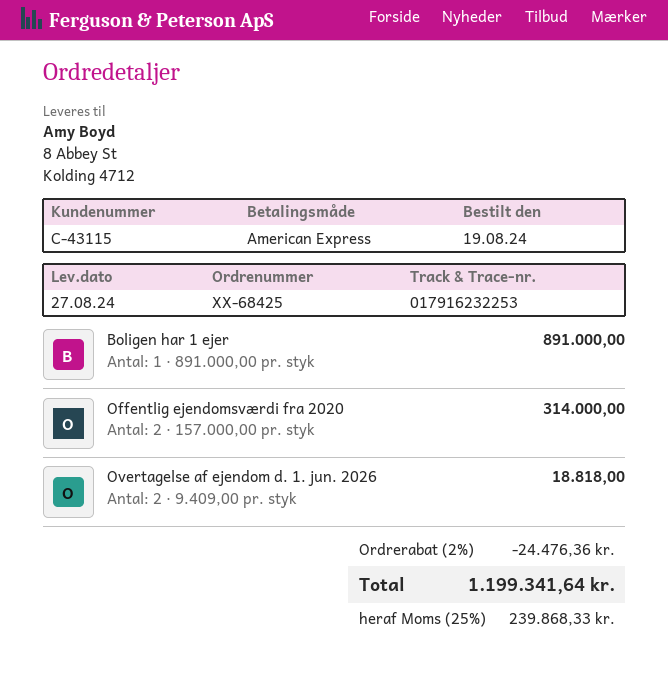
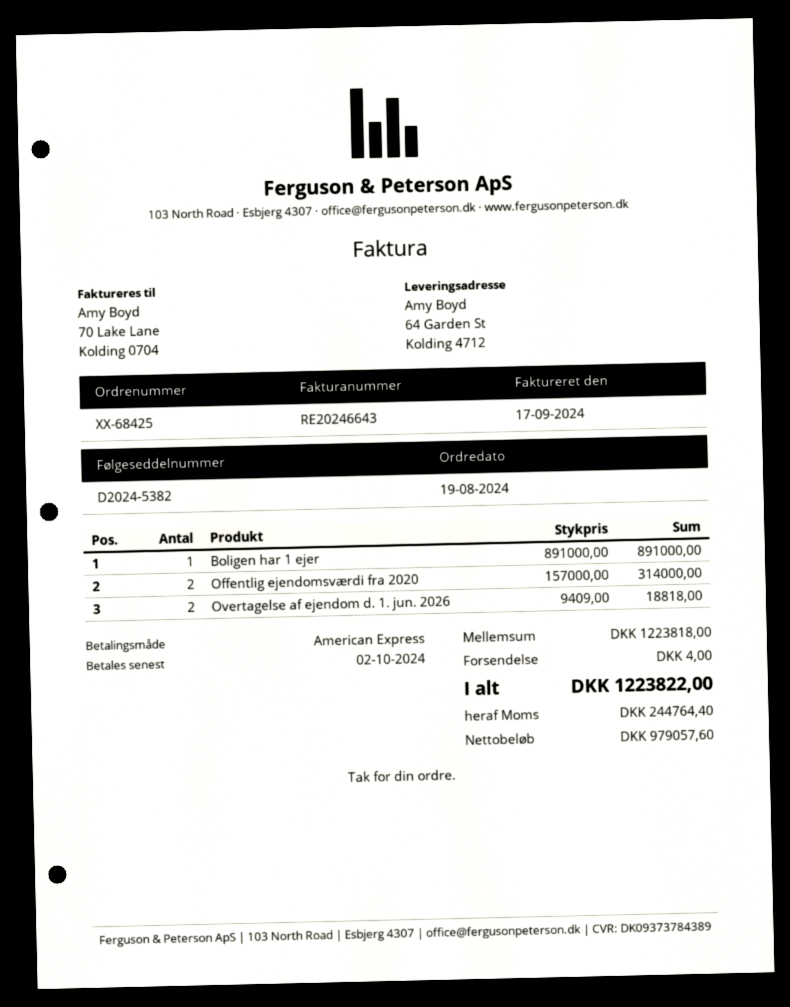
ship to: 8 Abbey St, Kolding 4712 -> 64 Garden St, Kolding 4712
discount: 2% = 24476.36 -> none
shipping: none -> 4.00
tax: 239868.33 -> 244764.40
total: 1199341.64 -> 1223822.00

